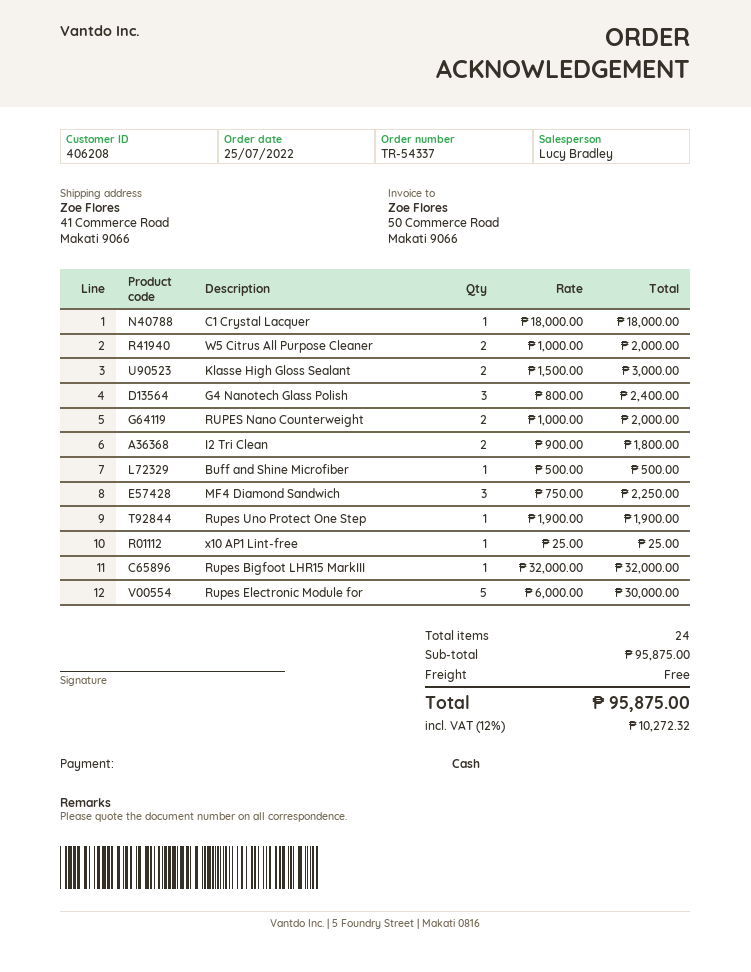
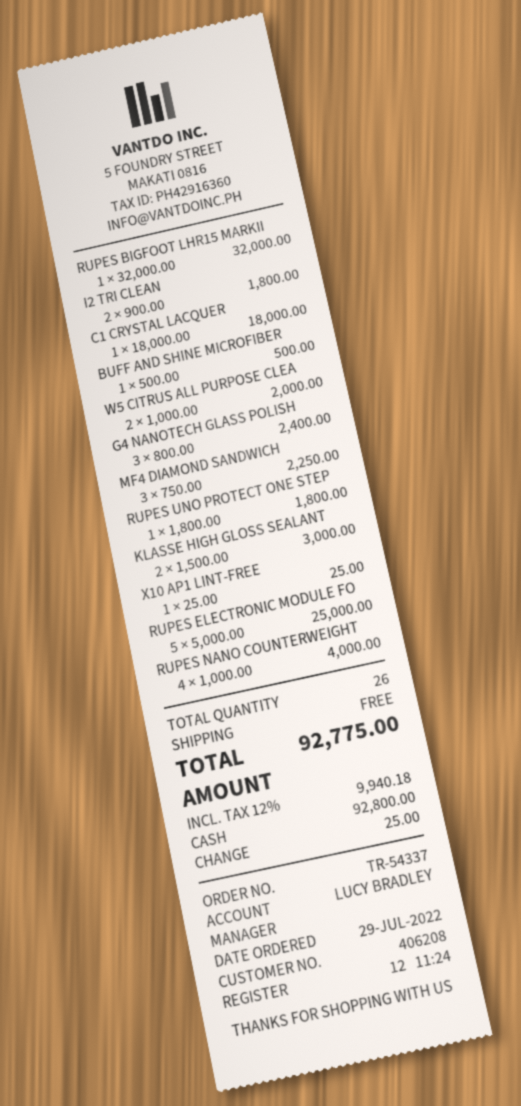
order date: 2022-07-25 -> 2022-07-29
RUPES Nano Counterweight: 2 x 1000.00 = 2000.00 -> 4 x 1000.00 = 4000.00
Rupes Uno Protect One Step: 1 x 1900.00 = 1900.00 -> 1 x 1800.00 = 1800.00
Rupes Electronic Module for: 5 x 6000.00 = 30000.00 -> 5 x 5000.00 = 25000.00
total quantity: 24 -> 26
tax: 12% = 10272.32 -> 12% = 9940.18
total: 95875.00 -> 92775.00

